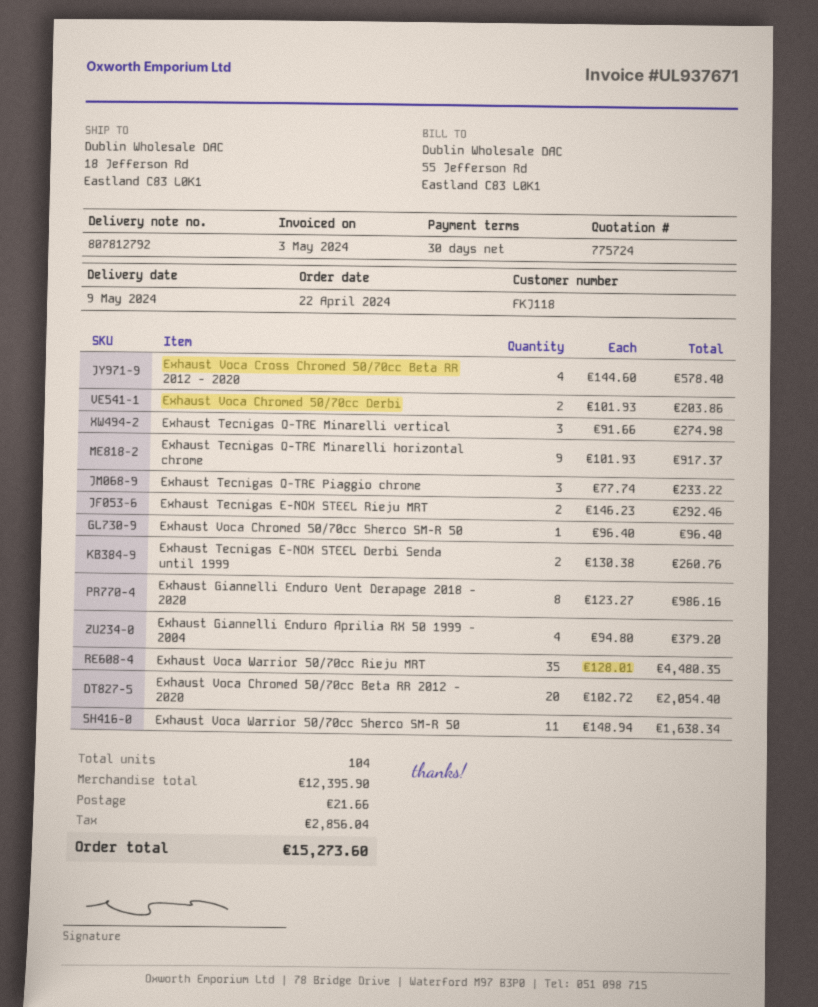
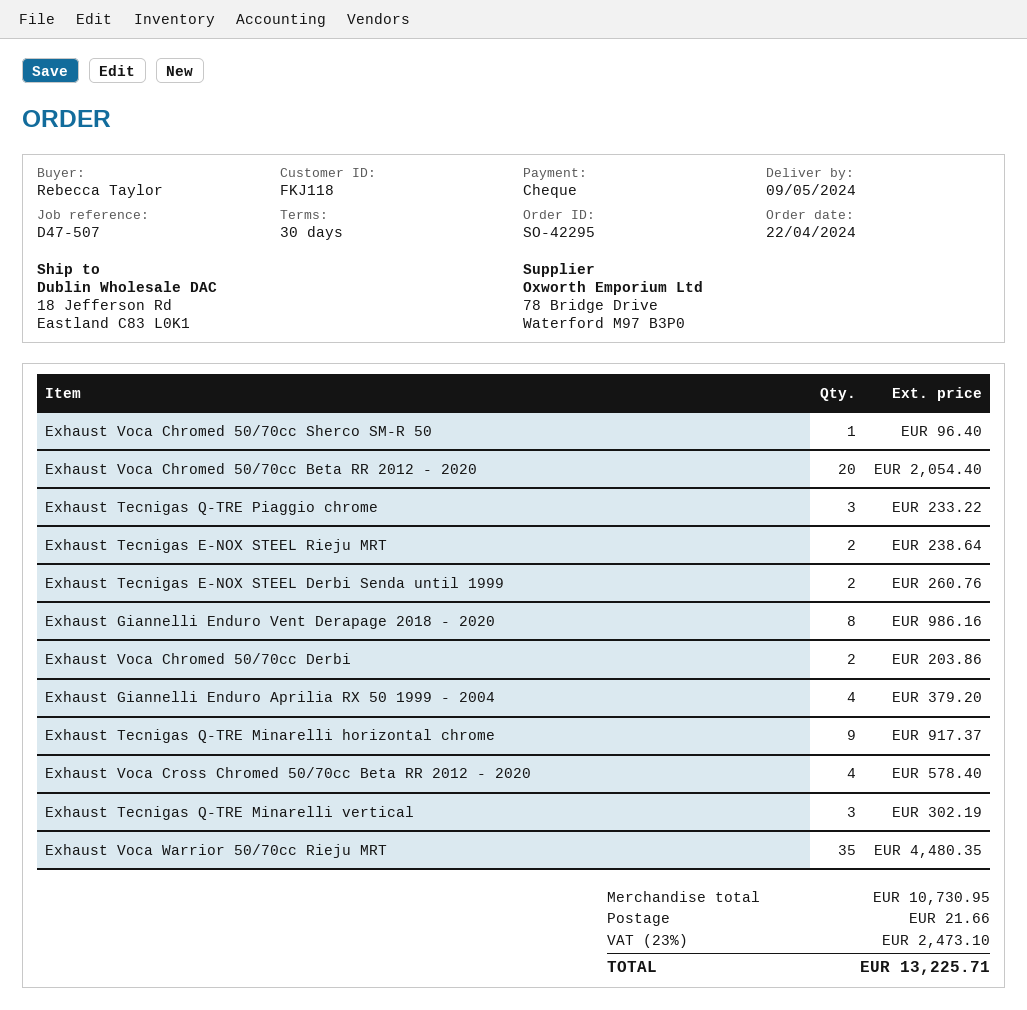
Exhaust Tecnigas Q-TRE Minarelli vertical: 3 for 274.98 -> 3 for 302.19
Exhaust Tecnigas E-NOX STEEL Rieju MRT: 2 for 292.46 -> 2 for 238.64
Exhaust Voca Warrior 50/70cc Sherco SM-R 50: 11 for 1638.34 -> none
subtotal: 12395.90 -> 10730.95
tax: 2856.04 -> 2473.10
total: 15273.60 -> 13225.71

